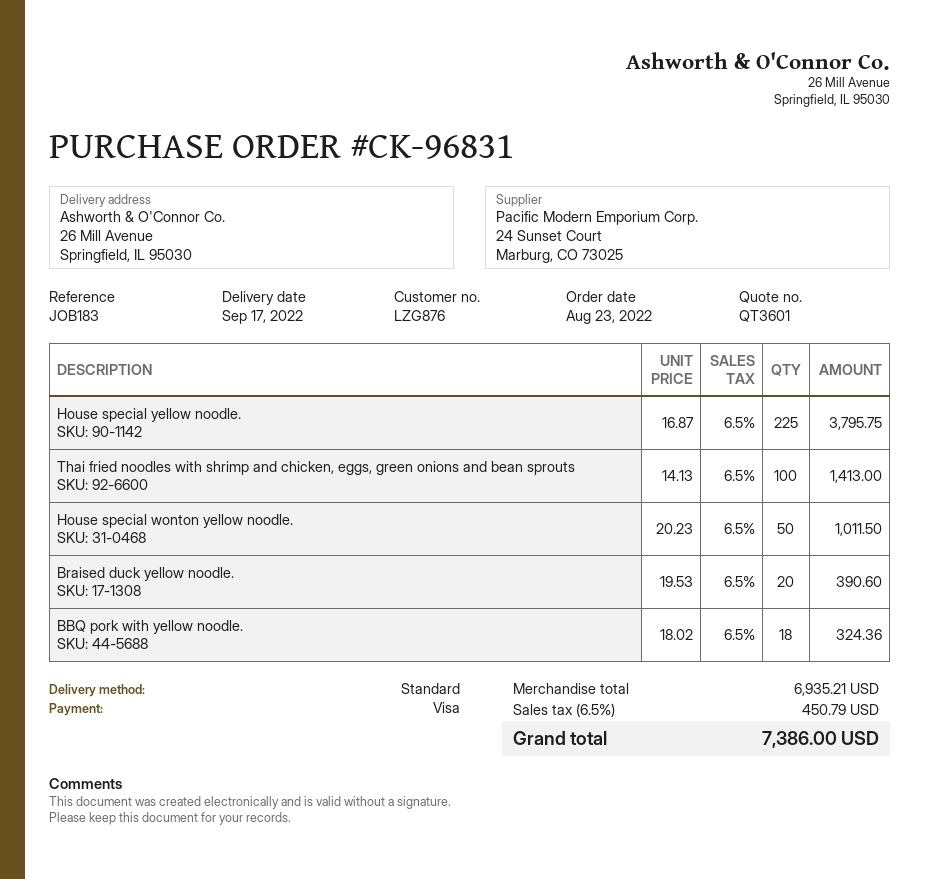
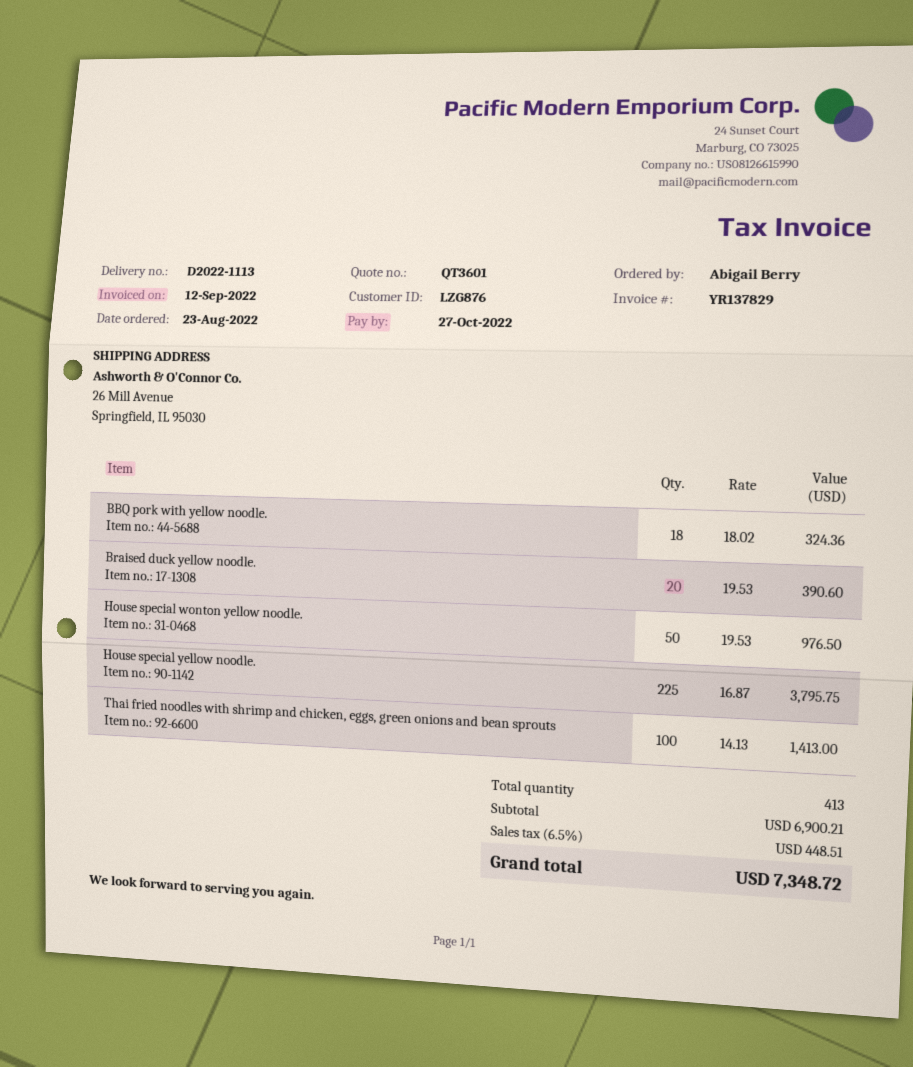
House special wonton yellow noodle.: 50 x 20.23 = 1011.50 -> 50 x 19.53 = 976.50
subtotal: 6935.21 -> 6900.21
tax: 6.5% = 450.79 -> 6.5% = 448.51
total: 7386.00 -> 7348.72

